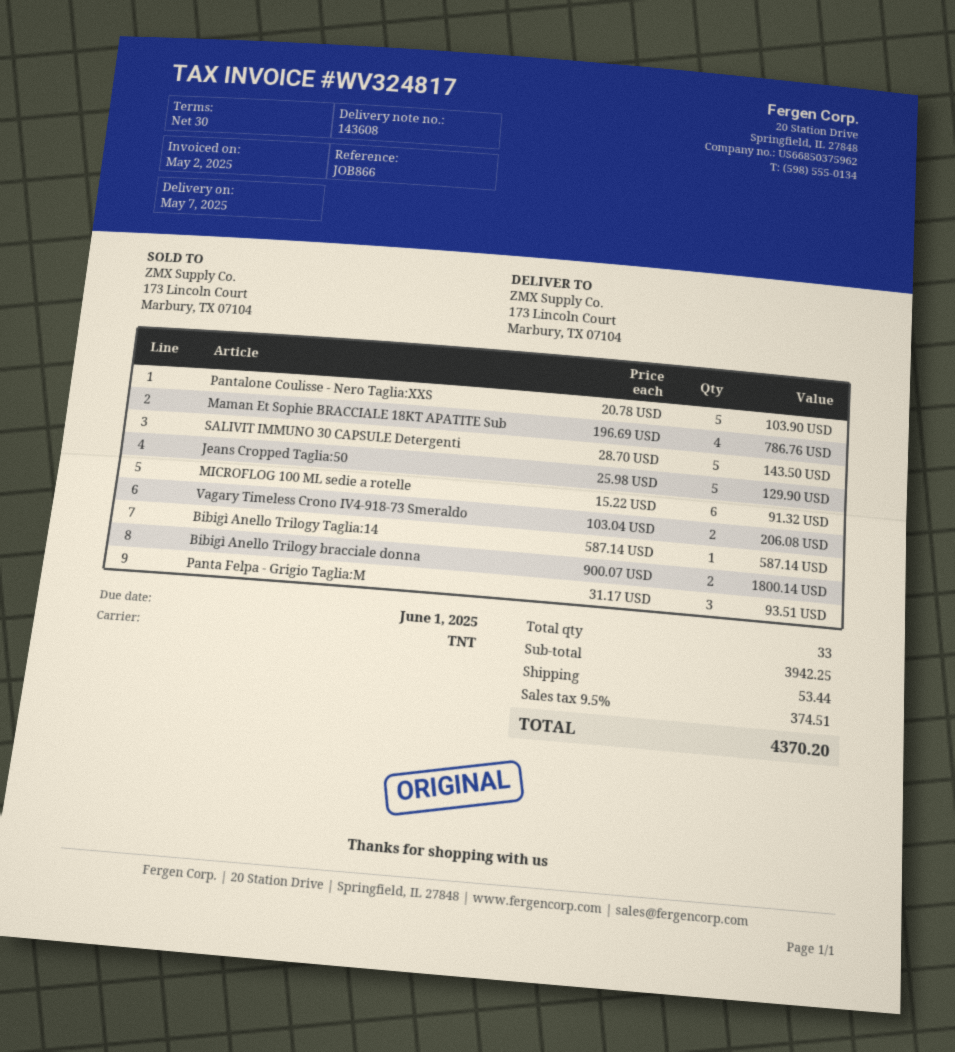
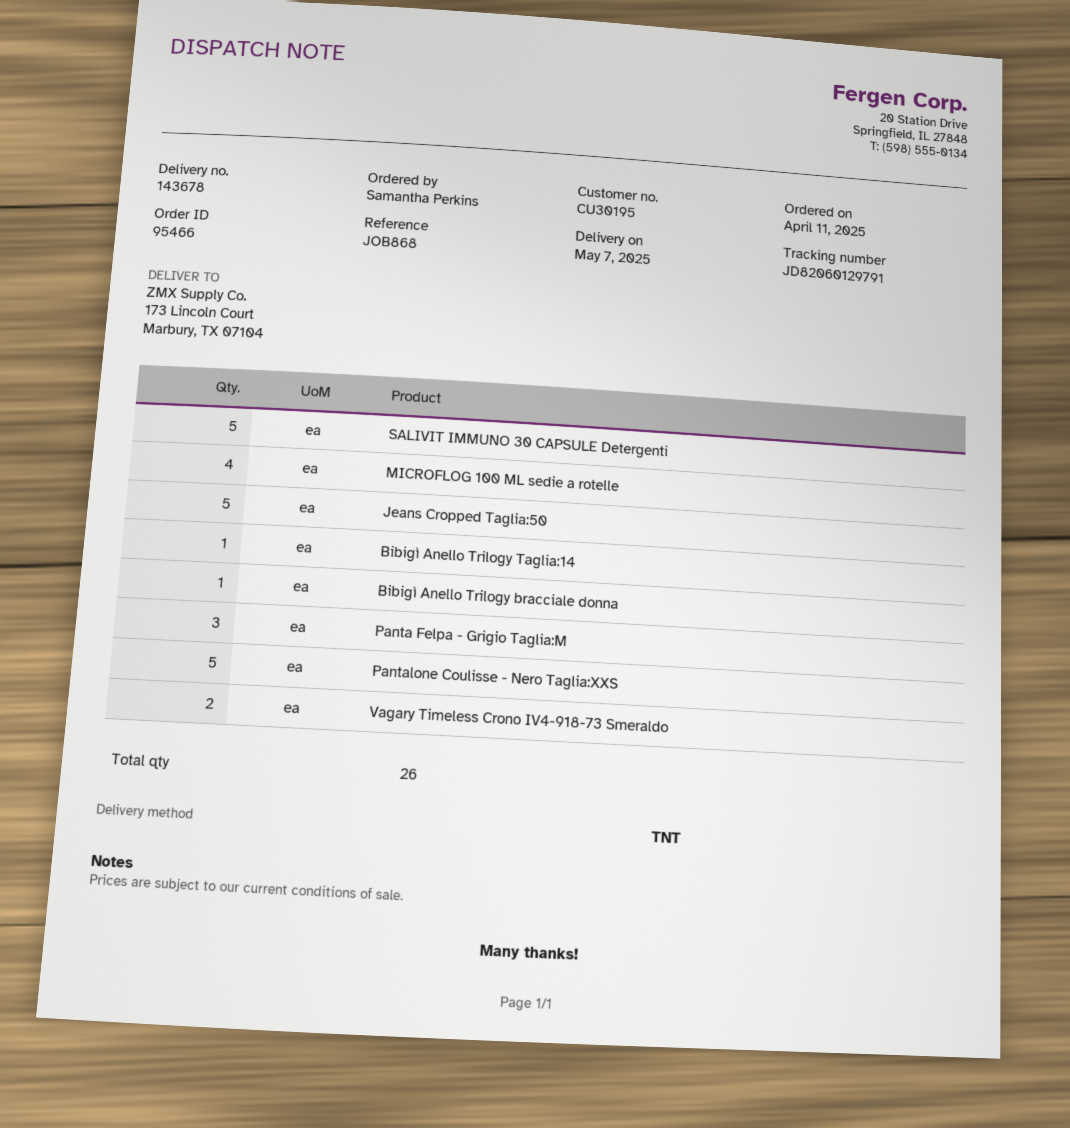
delivery note number: 143608 -> 143678
reference: JOB866 -> JOB868
Maman Et Sophie BRACCIALE 18KT APATITE Sub: 4 -> none
MICROFLOG 100 ML sedie a rotelle: 6 -> 4
Bibigì Anello Trilogy bracciale donna: 2 -> 1
total quantity: 33 -> 26

